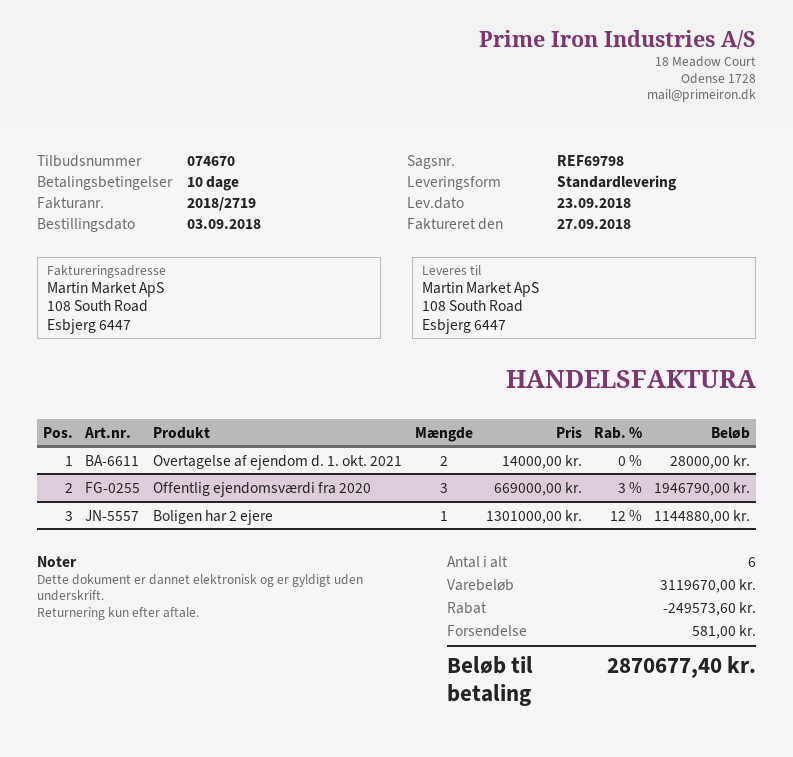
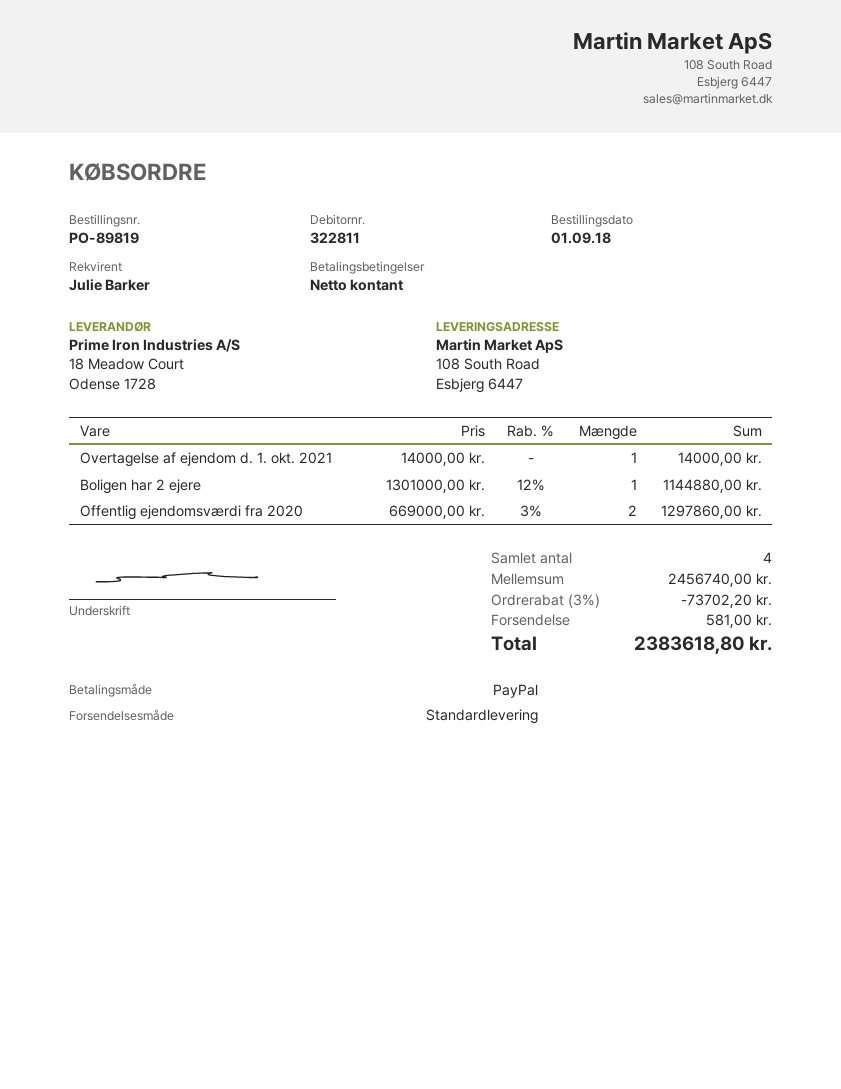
order date: 2018-09-03 -> 2018-09-01
payment terms: 10 days -> on receipt
Overtagelse af ejendom d. 1. okt. 2021: 2 x 14000.00 = 28000.00 -> 1 x 14000.00 = 14000.00
Offentlig ejendomsværdi fra 2020: 3 x 669000.00 - 3% = 1946790.00 -> 2 x 669000.00 - 3% = 1297860.00
total quantity: 6 -> 4
subtotal: 3119670.00 -> 2456740.00
discount: 249573.60 -> 73702.20
total: 2870677.40 -> 2383618.80

